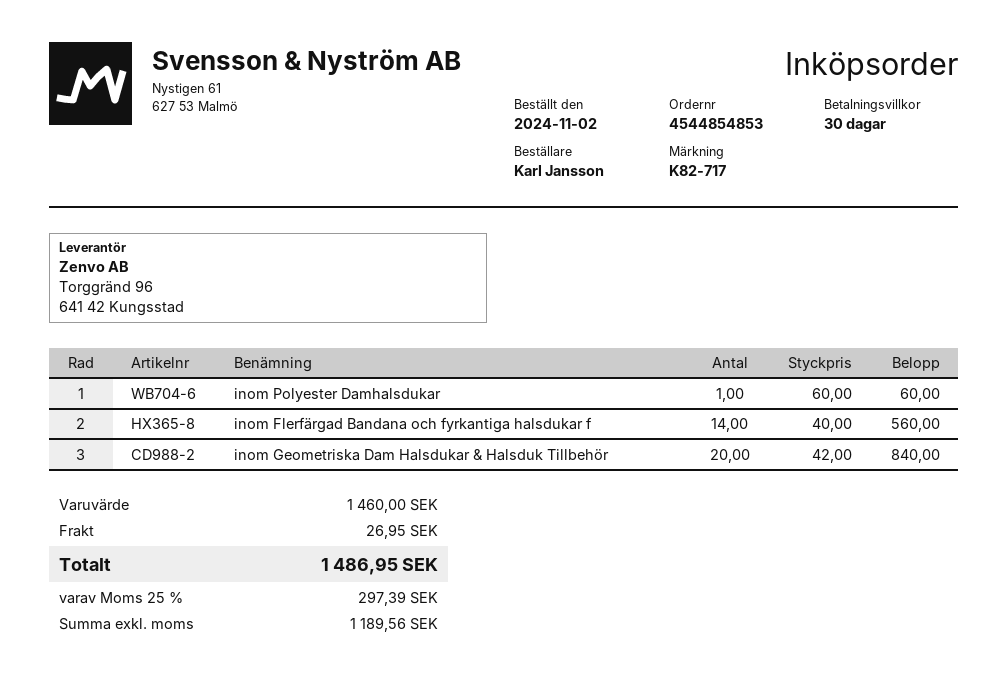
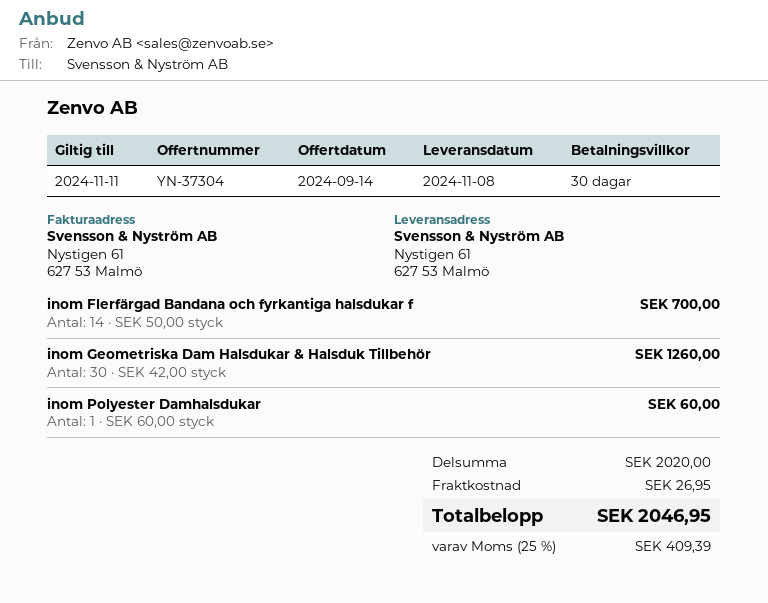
inom Flerfärgad Bandana och fyrkantiga halsdukar f: 14 x 40.00 = 560.00 -> 14 x 50.00 = 700.00
inom Geometriska Dam Halsdukar & Halsduk Tillbehör: 20 x 42.00 = 840.00 -> 30 x 42.00 = 1260.00
subtotal: 1460.00 -> 2020.00
tax: 25% = 297.39 -> 25% = 409.39
total: 1486.95 -> 2046.95

